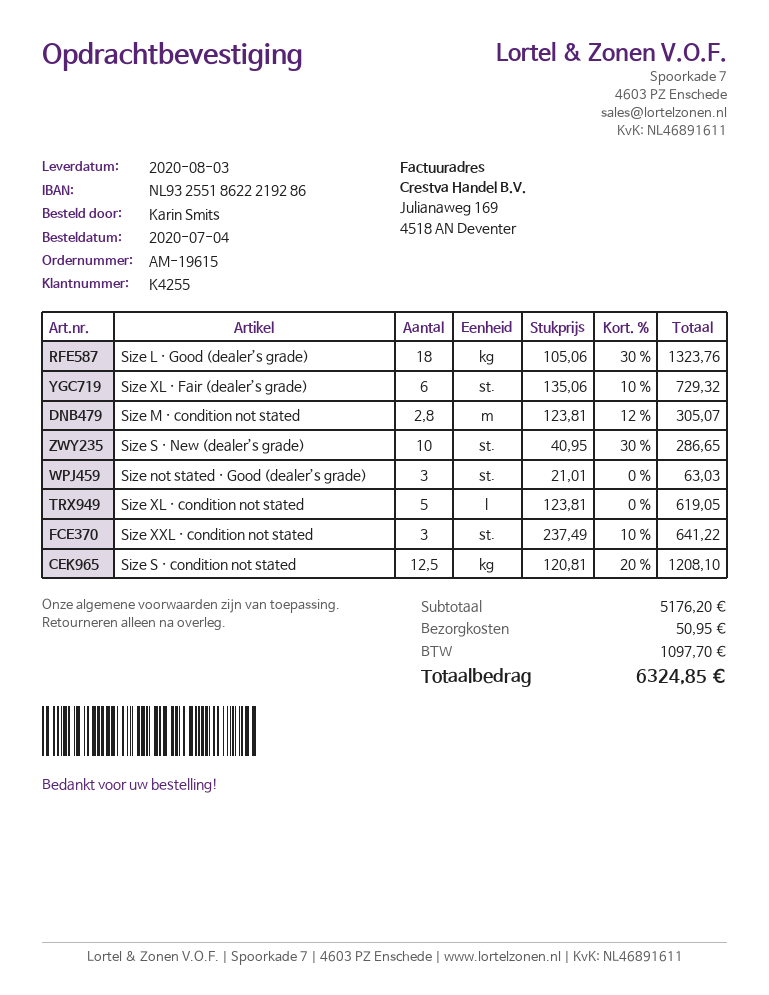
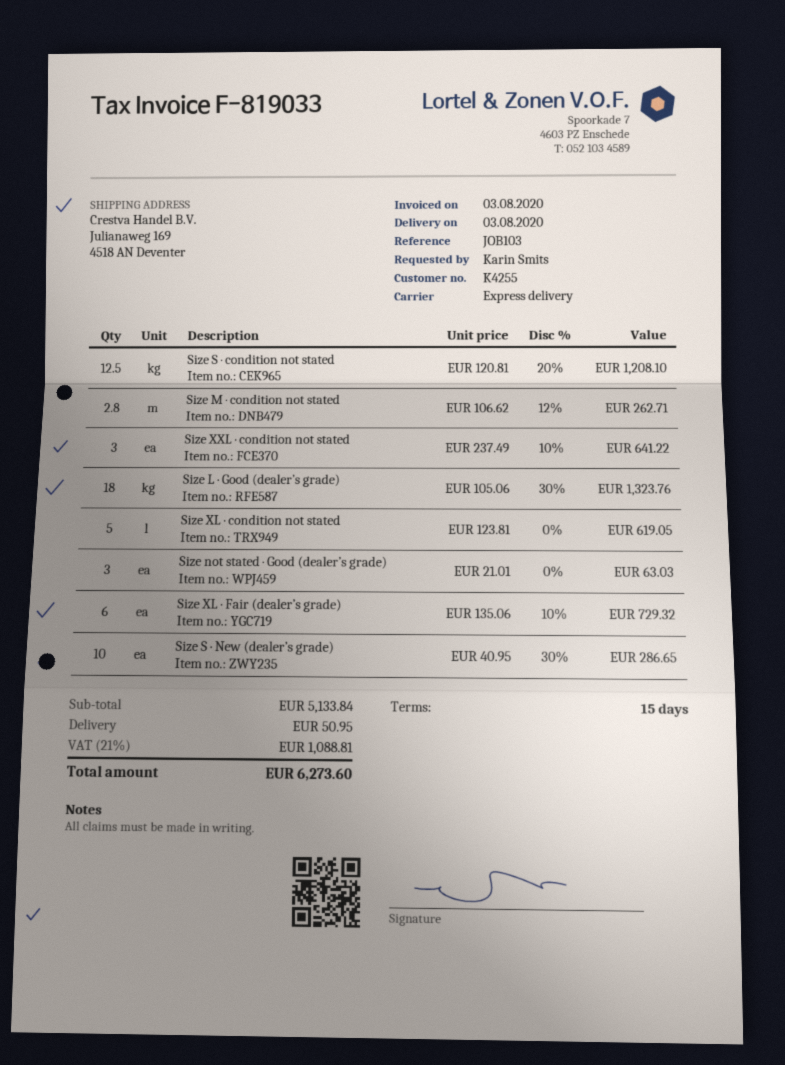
Size M · condition not stated: 2.8 x 123.81 - 12% = 305.07 -> 2.8 x 106.62 - 12% = 262.71
subtotal: 5176.20 -> 5133.84
tax: 1097.70 -> 1088.81
total: 6324.85 -> 6273.60

